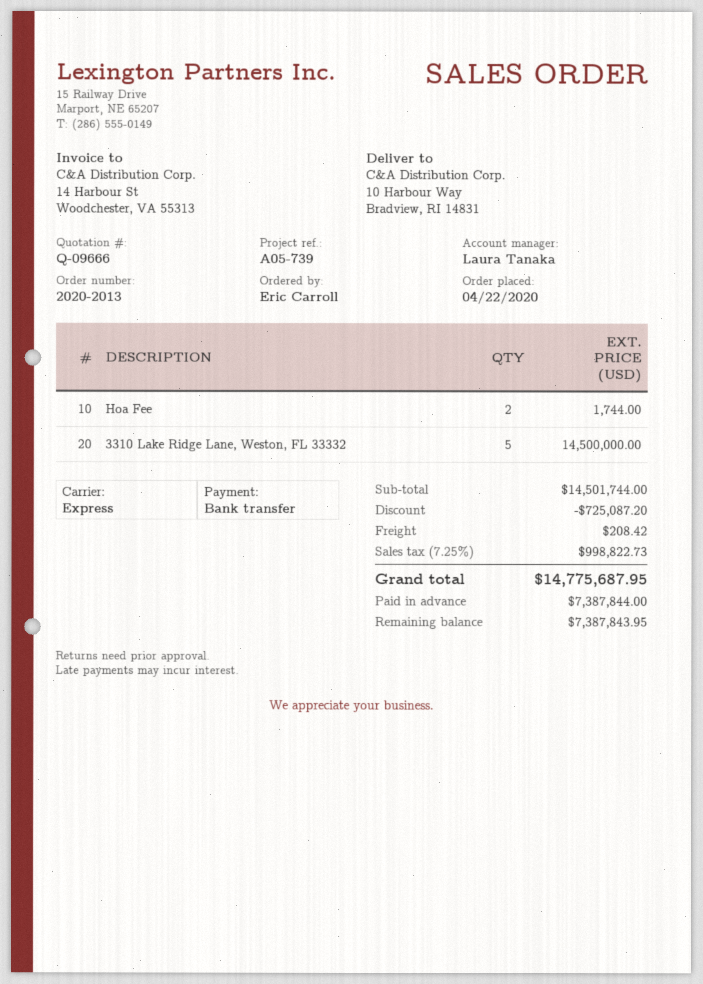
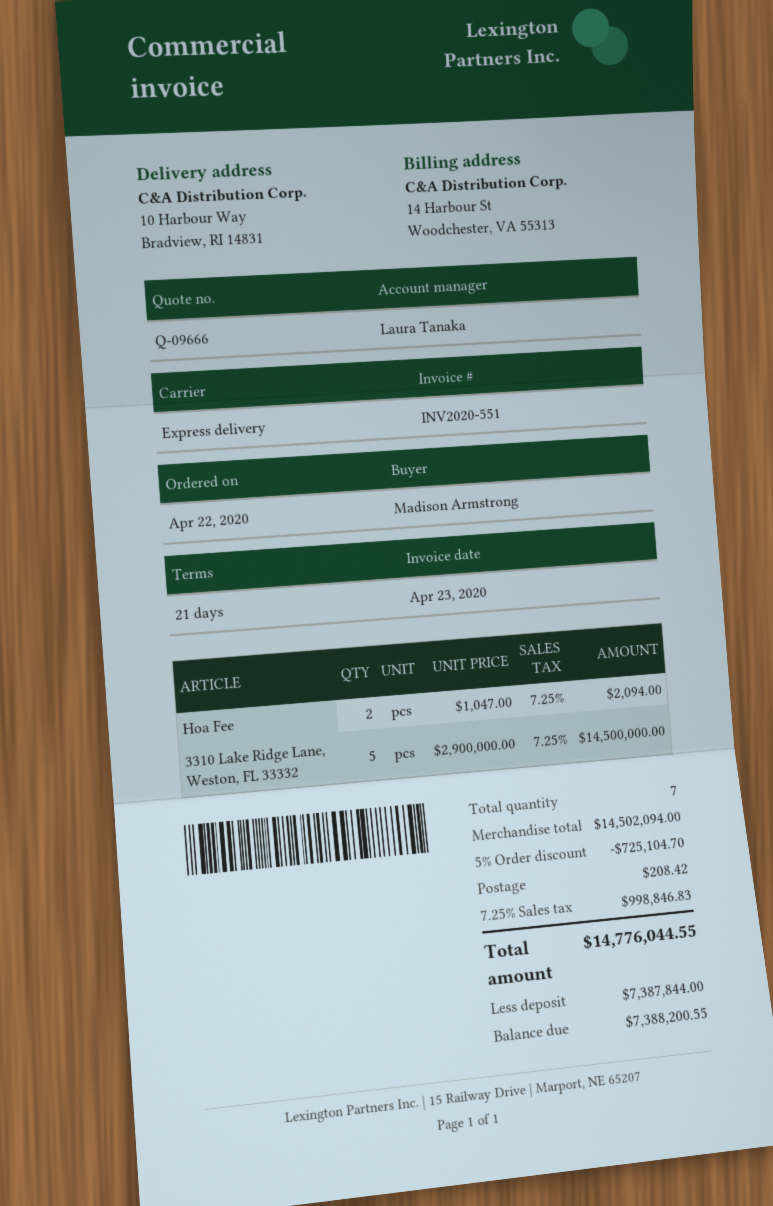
ordered by: Eric Carroll -> Madison Armstrong
Hoa Fee: 2 for 1744.00 -> 2 for 2094.00
subtotal: 14501744.00 -> 14502094.00
discount: 725087.20 -> 725104.70
tax: 7.25% = 998822.73 -> 7.25% = 998846.83
total: 14775687.95 -> 14776044.55
balance: 7387843.95 -> 7388200.55

